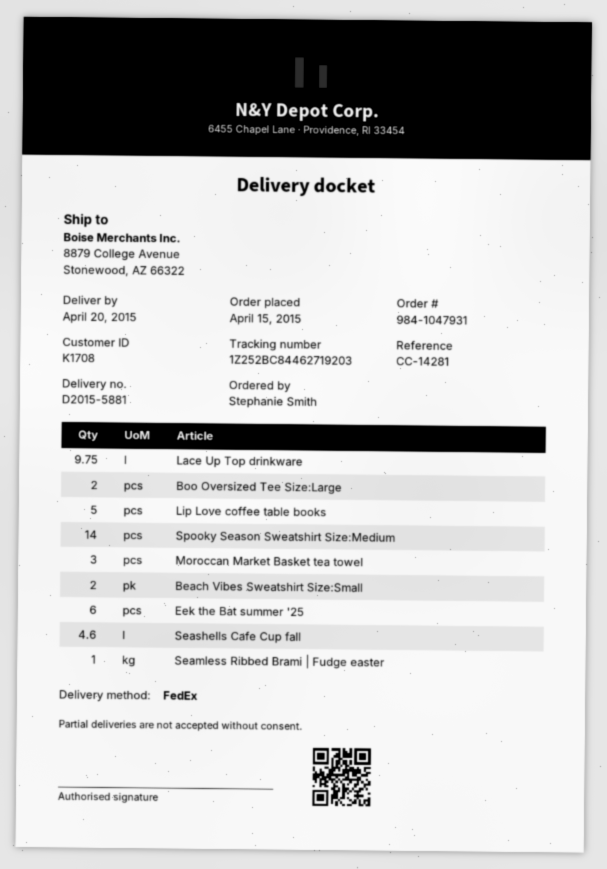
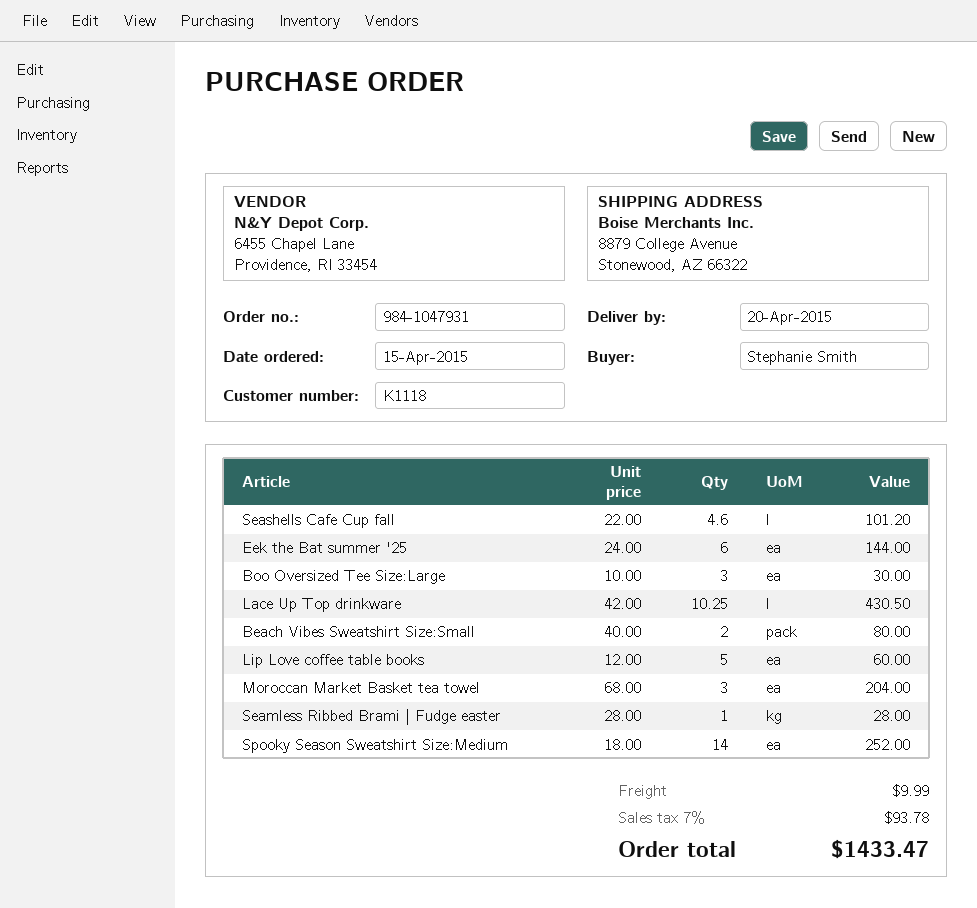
customer number: K1708 -> K1118
Lace Up Top drinkware: 9.75 -> 10.25
Boo Oversized Tee Size:Large: 2 -> 3

